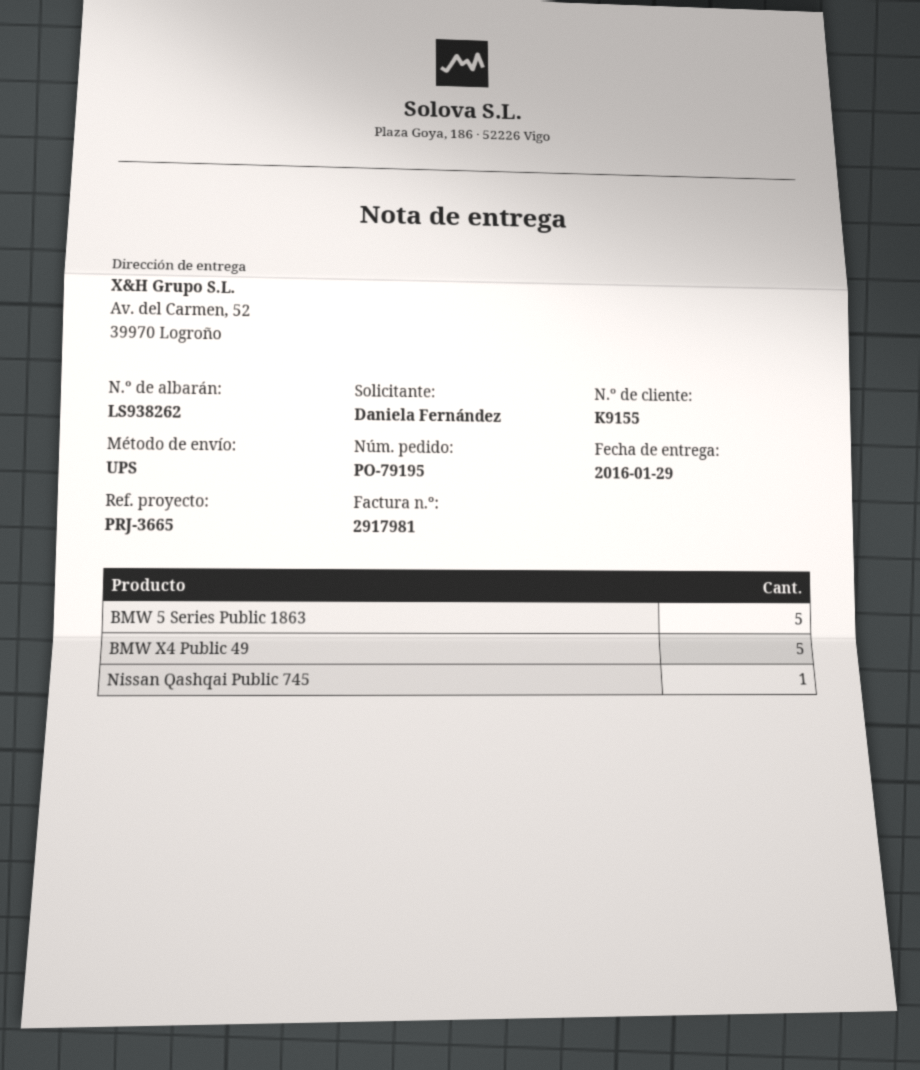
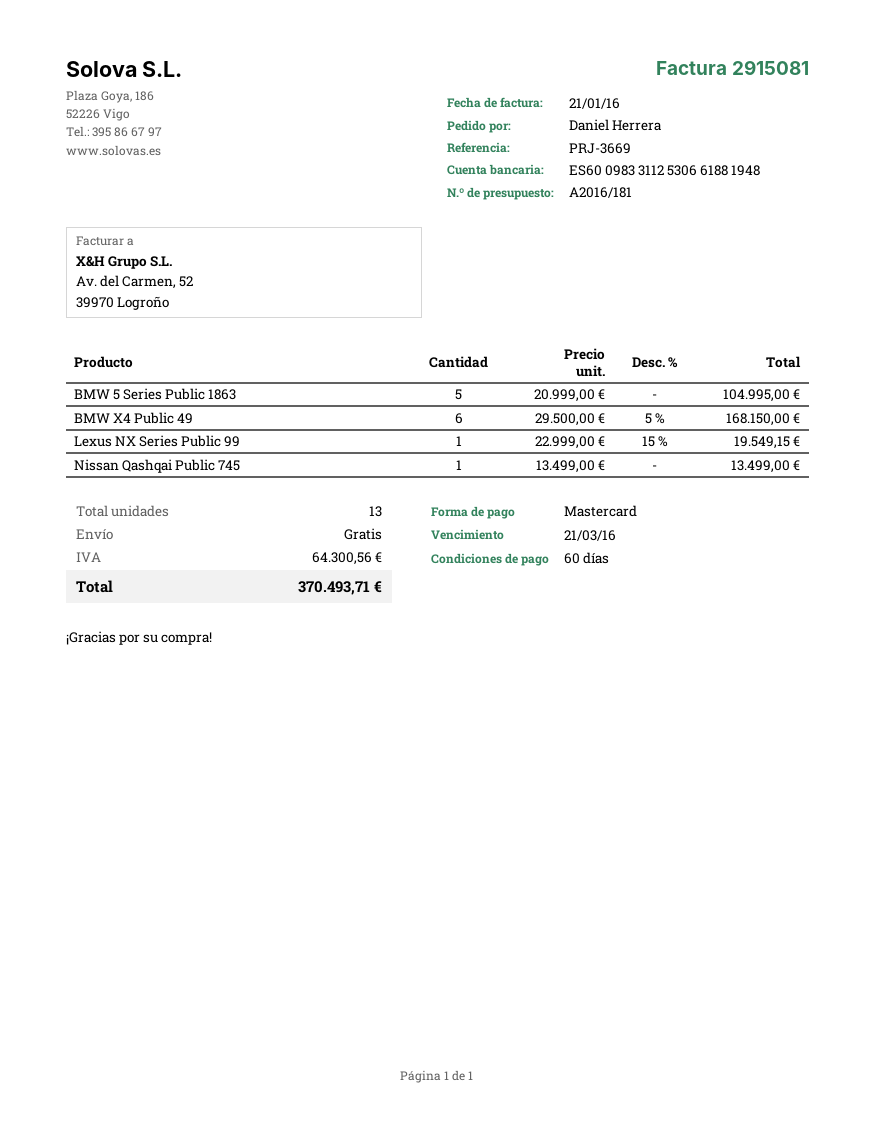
invoice number: 2917981 -> 2915081
reference: PRJ-3665 -> PRJ-3669
ordered by: Daniela Fernández -> Daniel Herrera
BMW X4 Public 49: 5 -> 6
Lexus NX Series Public 99: none -> 1

